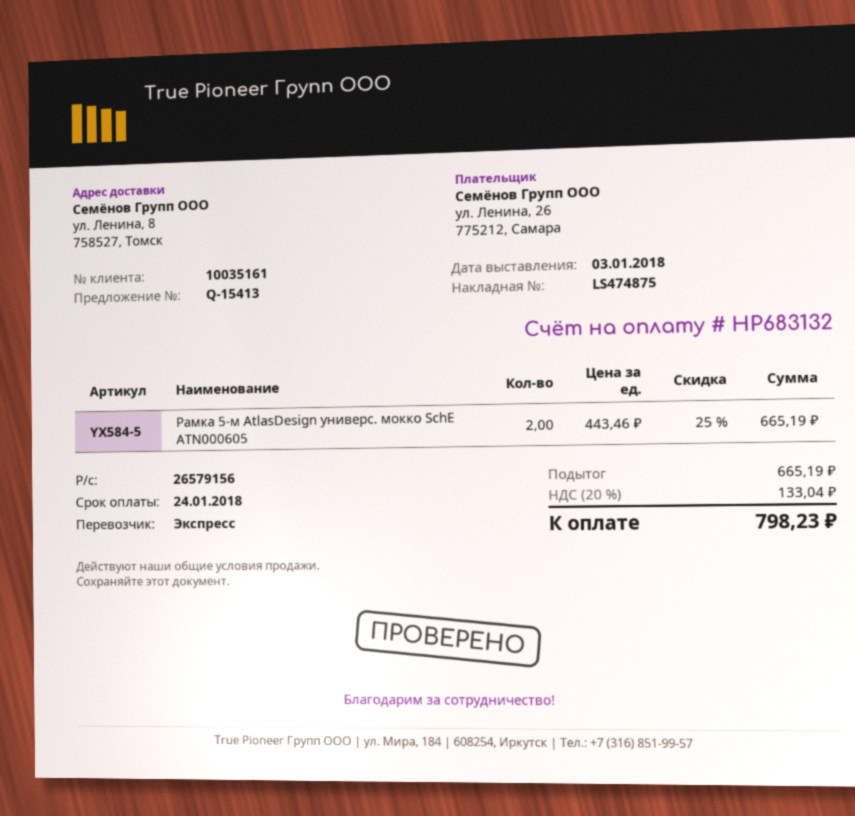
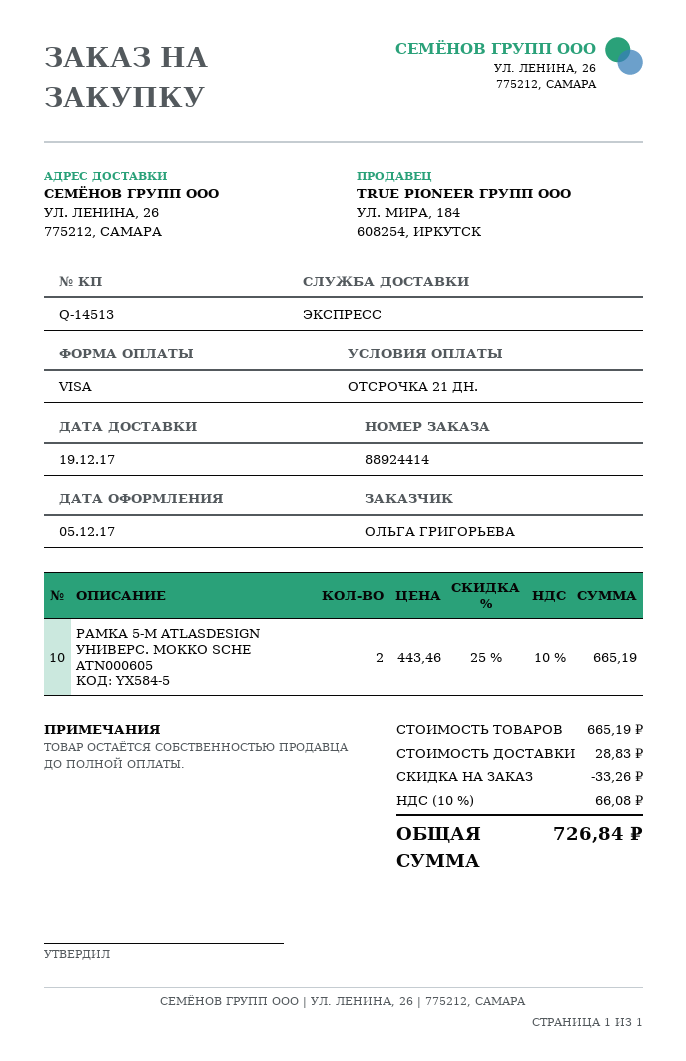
quote number: Q-15413 -> Q-14513
ship to: ул. Ленина, 8, 758527, Томск -> УЛ. ЛЕНИНА, 26, 775212, САМАРА
discount: none -> 33.26
shipping: none -> 28.83
tax: 20% = 133.04 -> 10% = 66.08
total: 798.23 -> 726.84

